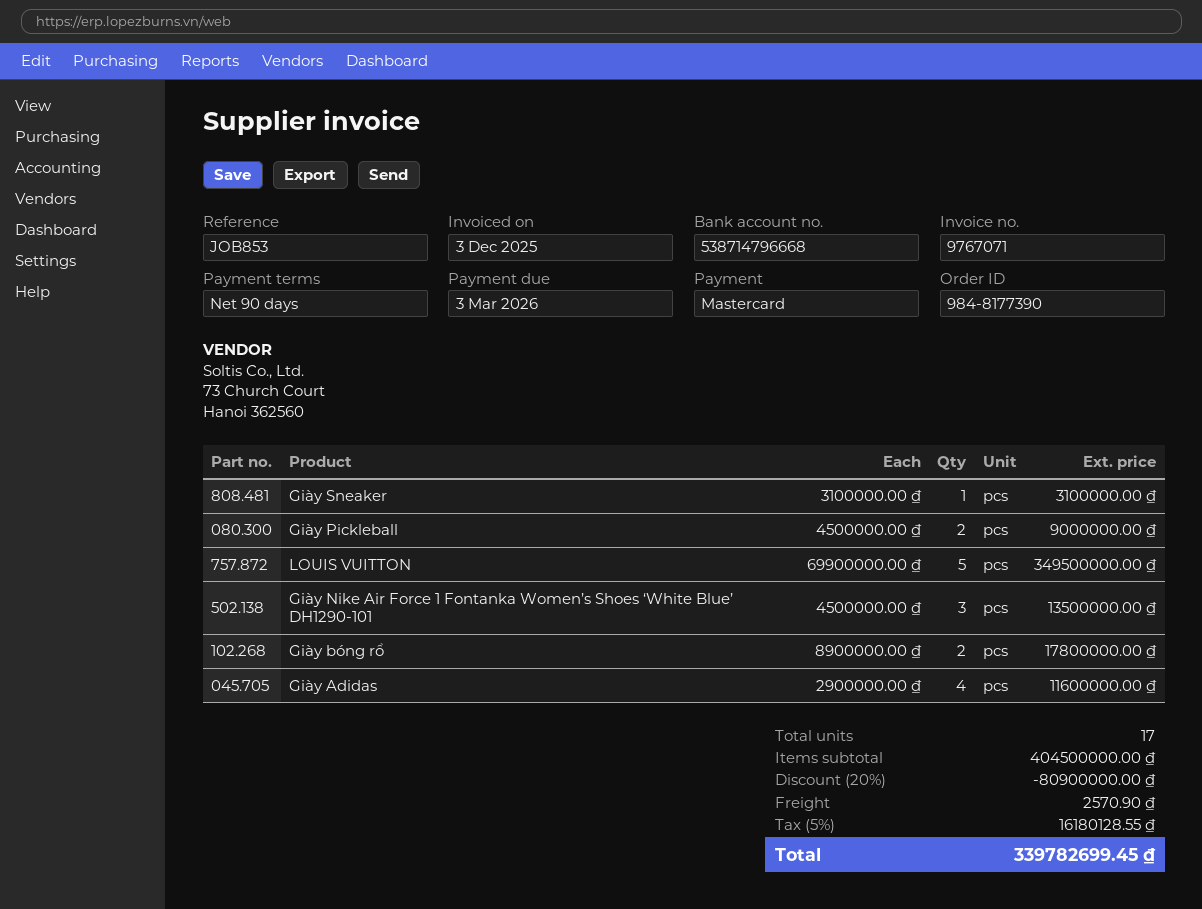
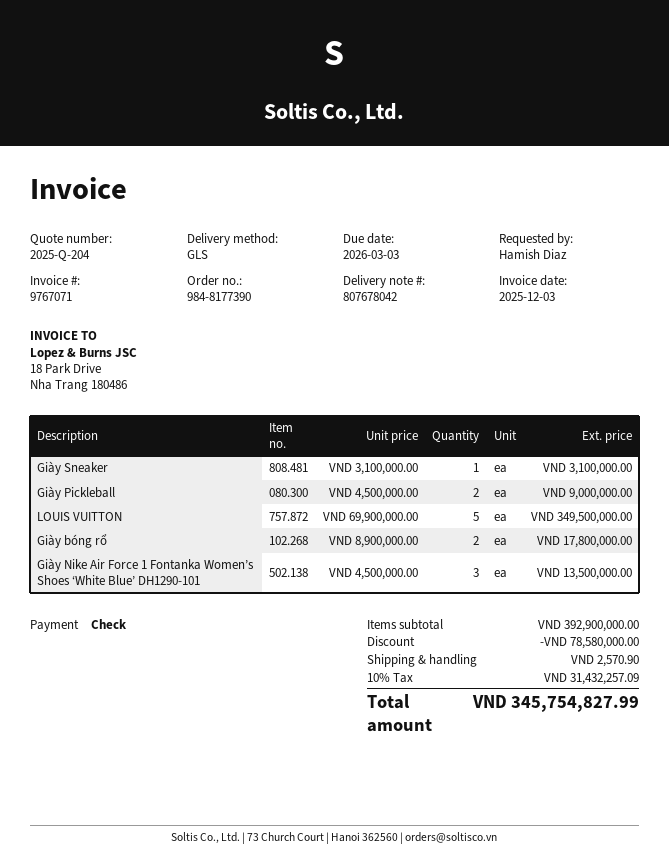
payment method: Mastercard -> cheque
Giày Adidas: 4 x 2900000.00 = 11600000.00 -> none
subtotal: 404500000.00 -> 392900000.00
discount: 80900000.00 -> 78580000.00
tax: 5% = 16180128.55 -> 10% = 31432257.09
total: 339782699.45 -> 345754827.99

